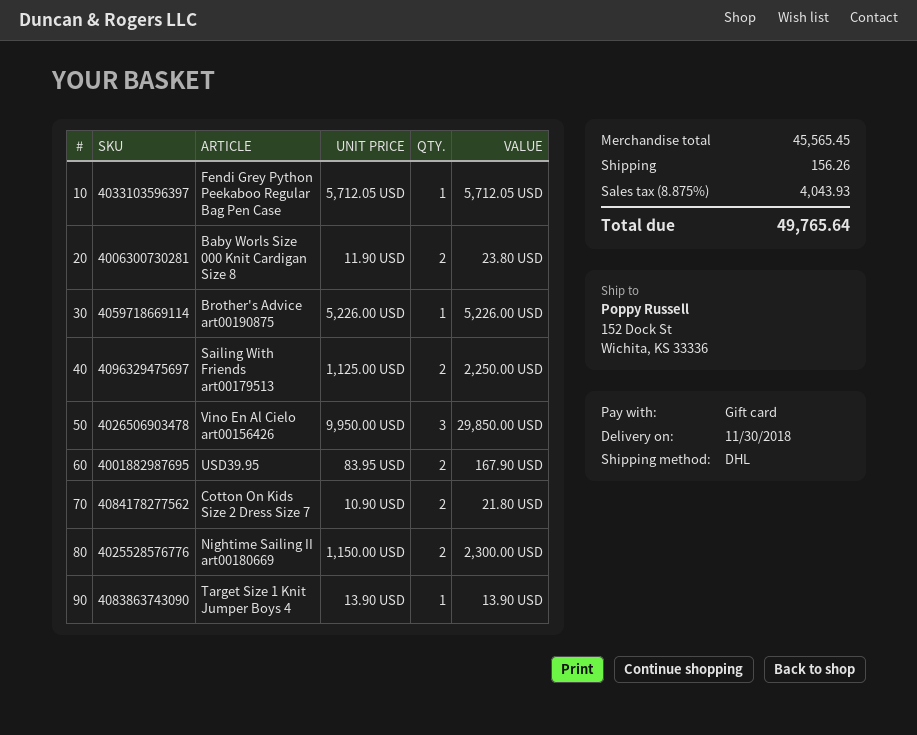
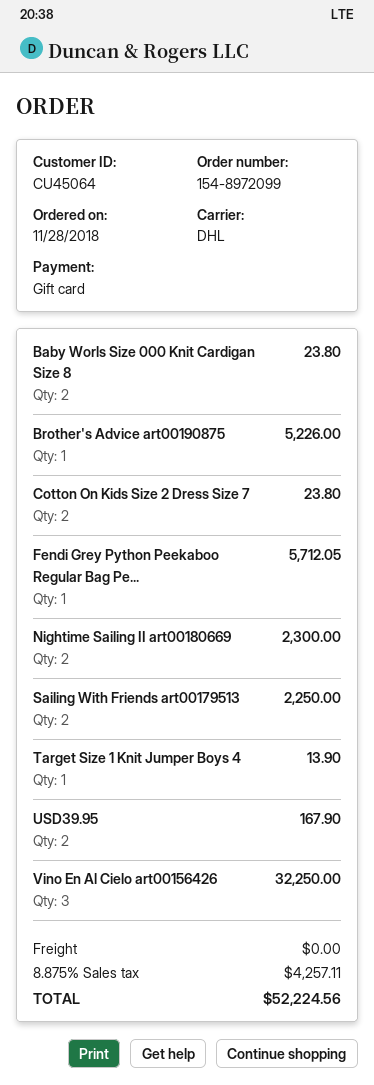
Vino En Al Cielo art00156426: 3 for 29850.00 -> 3 for 32250.00
Cotton On Kids Size 2 Dress Size 7: 2 for 21.80 -> 2 for 23.80
shipping: 156.26 -> 0.00
tax: 8.875% = 4043.93 -> 8.875% = 4257.11
total: 49765.64 -> 52224.56

